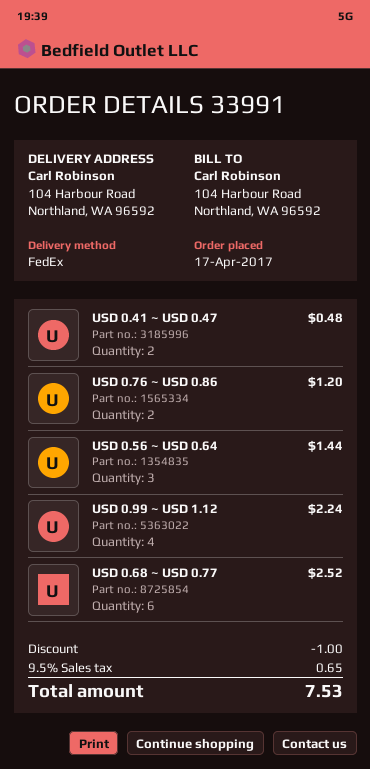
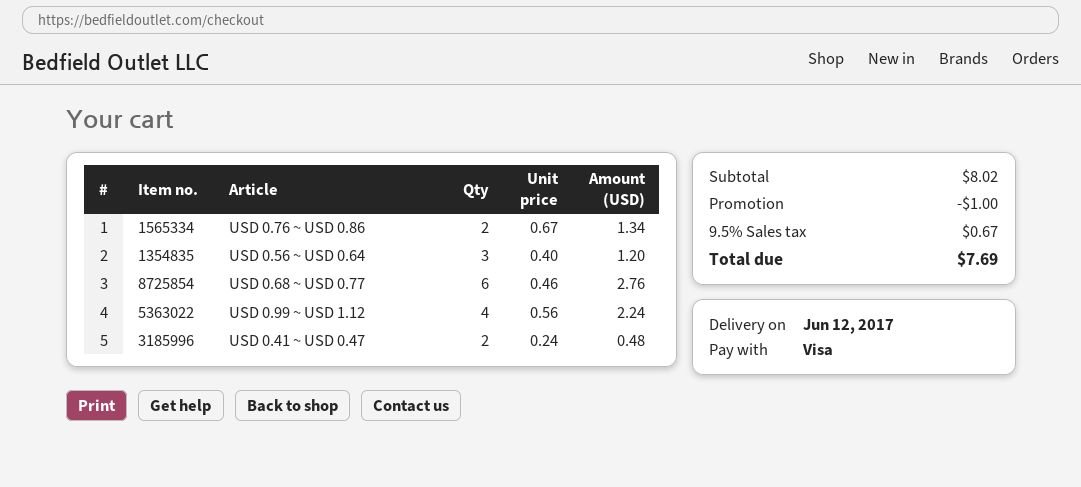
USD 0.76 ~ USD 0.86: 2 for 1.20 -> 2 for 1.34
USD 0.56 ~ USD 0.64: 3 for 1.44 -> 3 for 1.20
USD 0.68 ~ USD 0.77: 6 for 2.52 -> 6 for 2.76
tax: 9.5% = 0.65 -> 9.5% = 0.67
total: 7.53 -> 7.69

